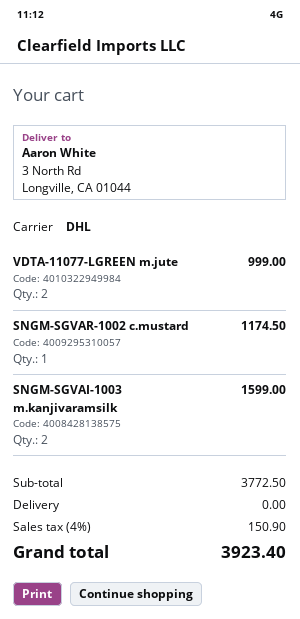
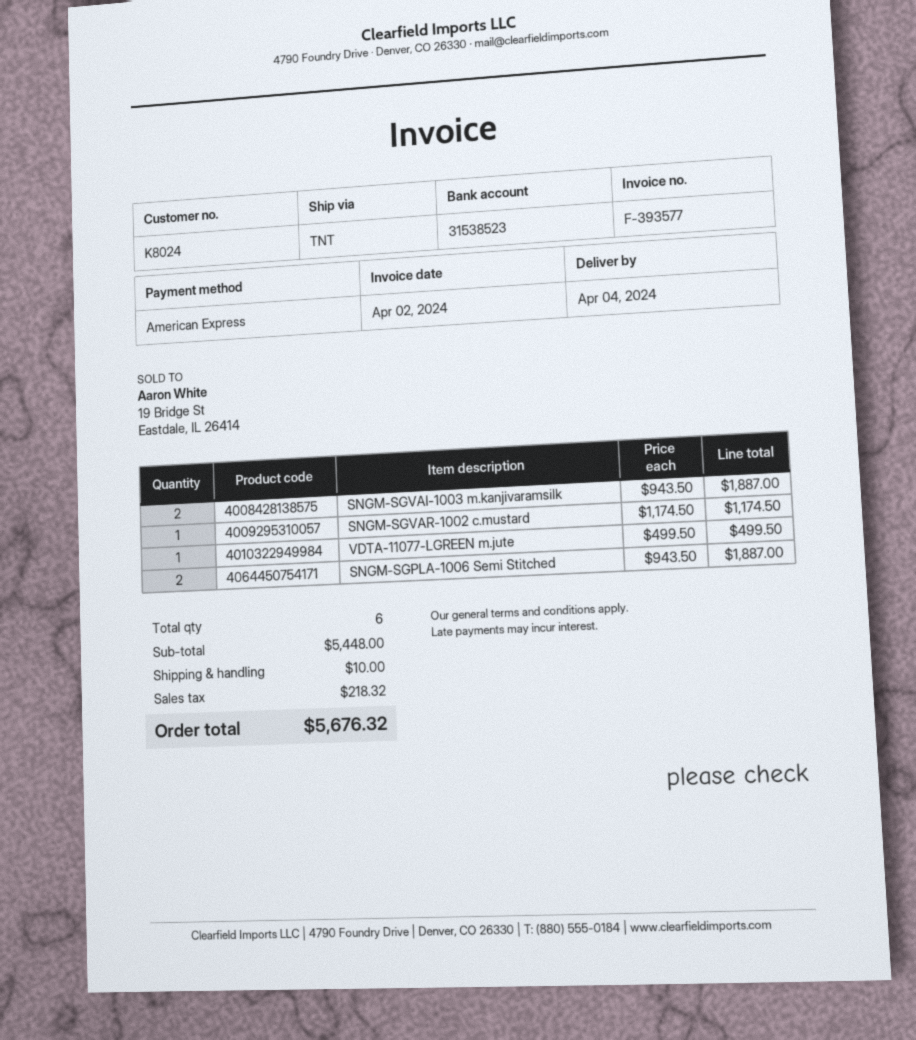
shipping method: DHL -> TNT
VDTA-11077-LGREEN m.jute: 2 for 999.00 -> 1 for 499.50
SNGM-SGVAI-1003 m.kanjivaramsilk: 2 for 1599.00 -> 2 for 1887.00
SNGM-SGPLA-1006 Semi Stitched: none -> 2 for 1887.00
subtotal: 3772.50 -> 5448.00
shipping: 0.00 -> 10.00
tax: 150.90 -> 218.32
total: 3923.40 -> 5676.32

